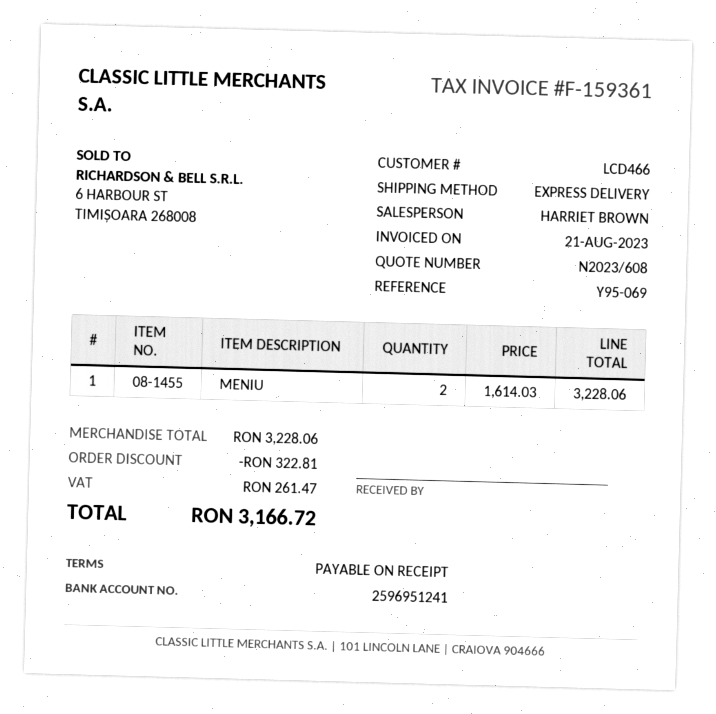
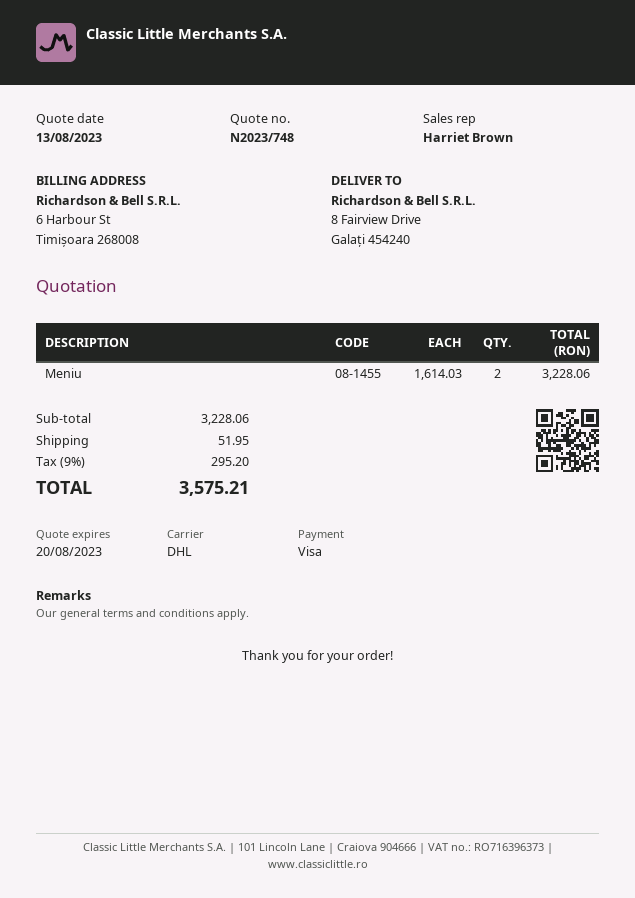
quote number: N2023/608 -> N2023/748
shipping method: express -> DHL
discount: 322.81 -> none
shipping: none -> 51.95
tax: 261.47 -> 295.20
total: 3166.72 -> 3575.21

